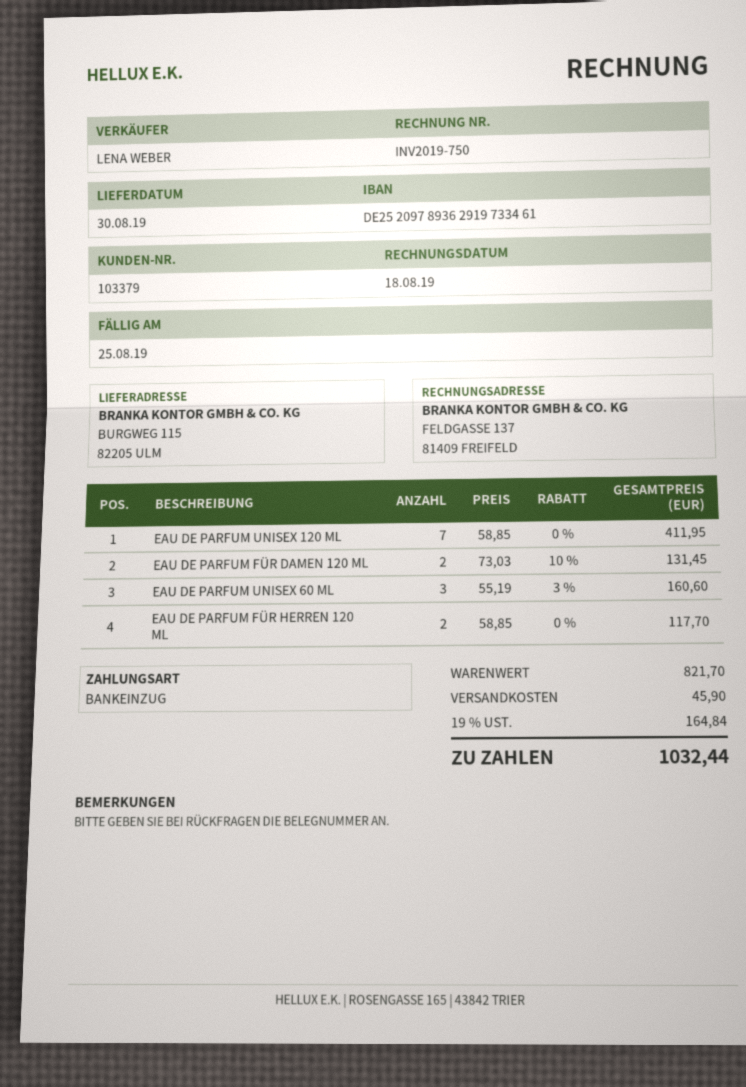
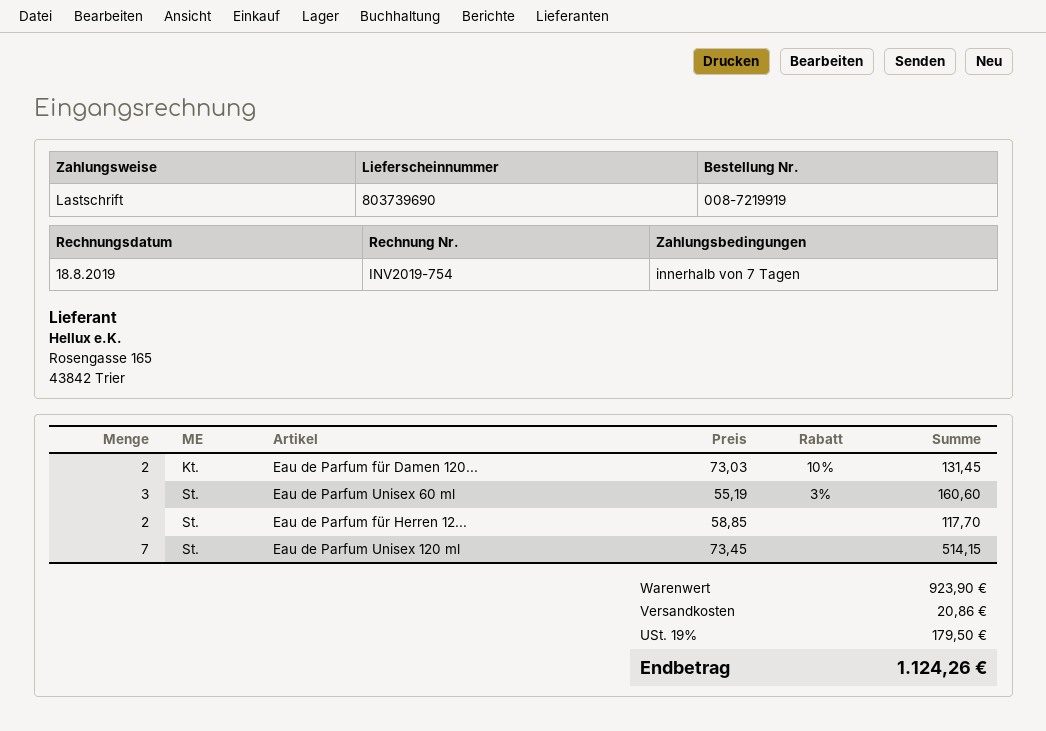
invoice number: INV2019-750 -> INV2019-754
EAU DE PARFUM UNISEX 120 ML: 7 x 58.85 = 411.95 -> 7 x 73.45 = 514.15
subtotal: 821.70 -> 923.90
shipping: 45.90 -> 20.86
tax: 19% = 164.84 -> 19% = 179.50
total: 1032.44 -> 1124.26

